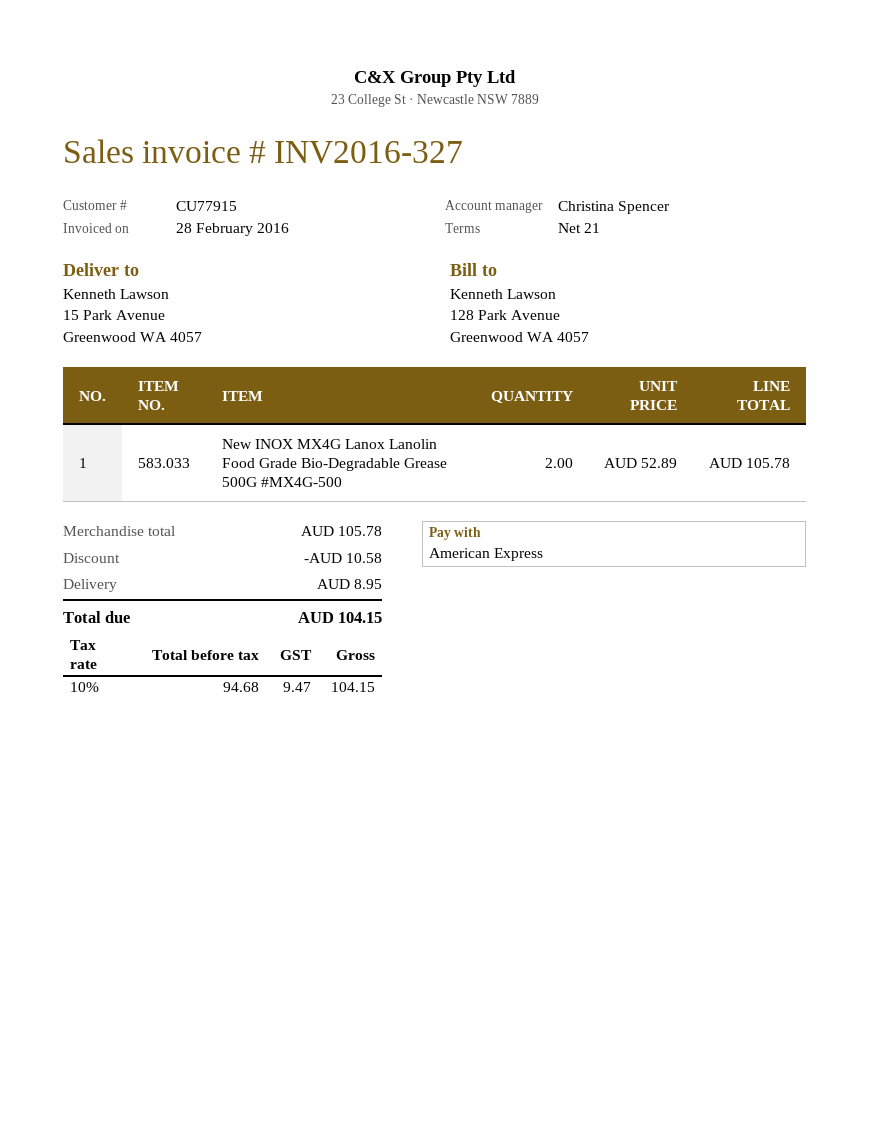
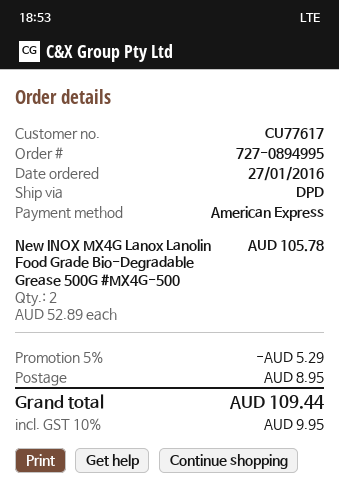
customer number: CU77915 -> CU77617
discount: 10.58 -> 5.29
tax: 10% = 9.47 -> 10% = 9.95
total: 104.15 -> 109.44

